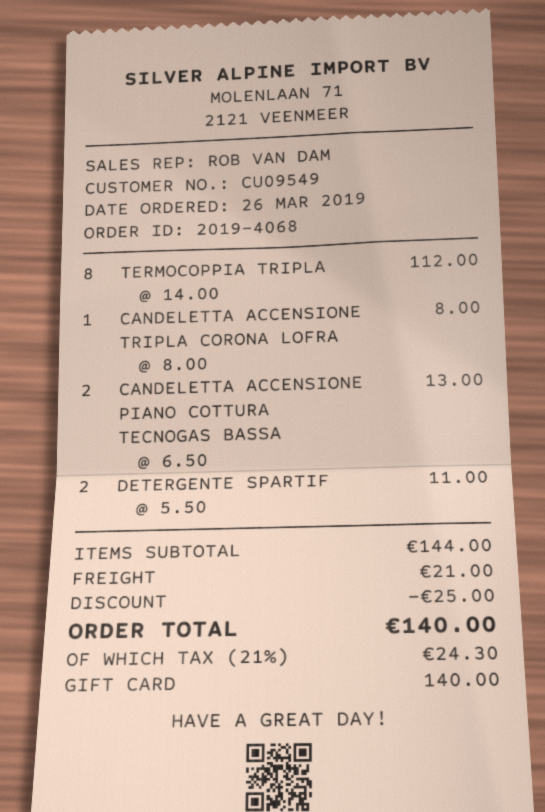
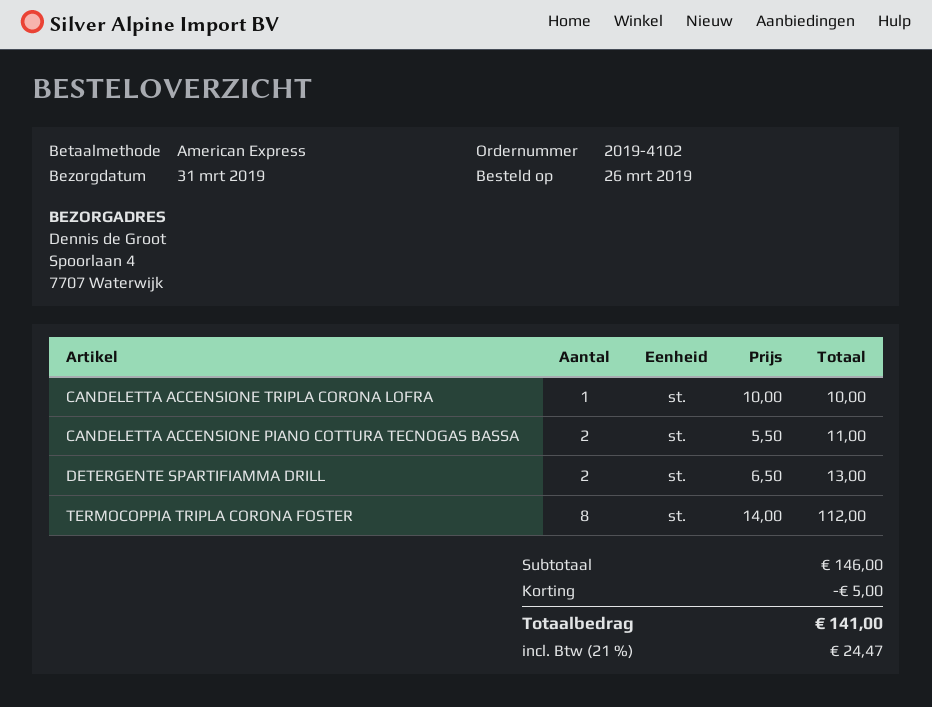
order number: 2019-4068 -> 2019-4102
payment method: gift card -> American Express
CANDELETTA ACCENSIONE TRIPLA CORONA LOFRA: 1 x 8.00 = 8.00 -> 1 x 10.00 = 10.00
CANDELETTA ACCENSIONE PIANO COTTURA TECNOGAS BASSA: 2 x 6.50 = 13.00 -> 2 x 5.50 = 11.00
DETERGENTE SPARTIF: 2 x 5.50 = 11.00 -> 2 x 6.50 = 13.00
subtotal: 144.00 -> 146.00
discount: 25.00 -> 5.00
shipping: 21.00 -> none
tax: 21% = 24.30 -> 21% = 24.47
total: 140.00 -> 141.00

